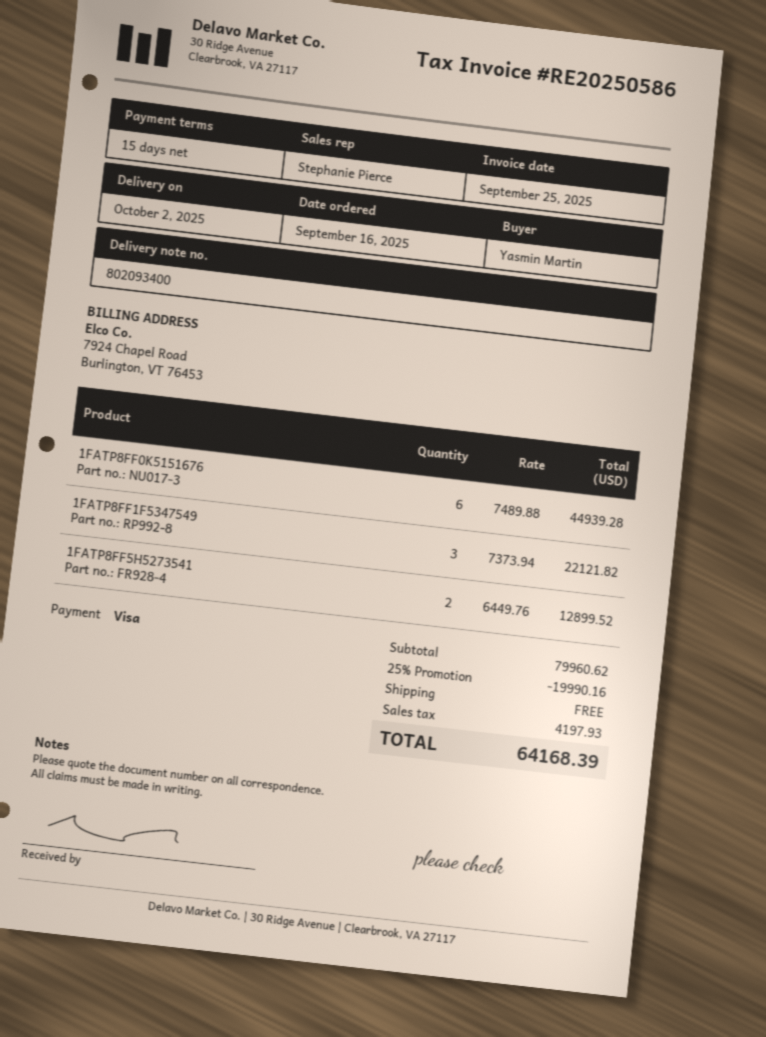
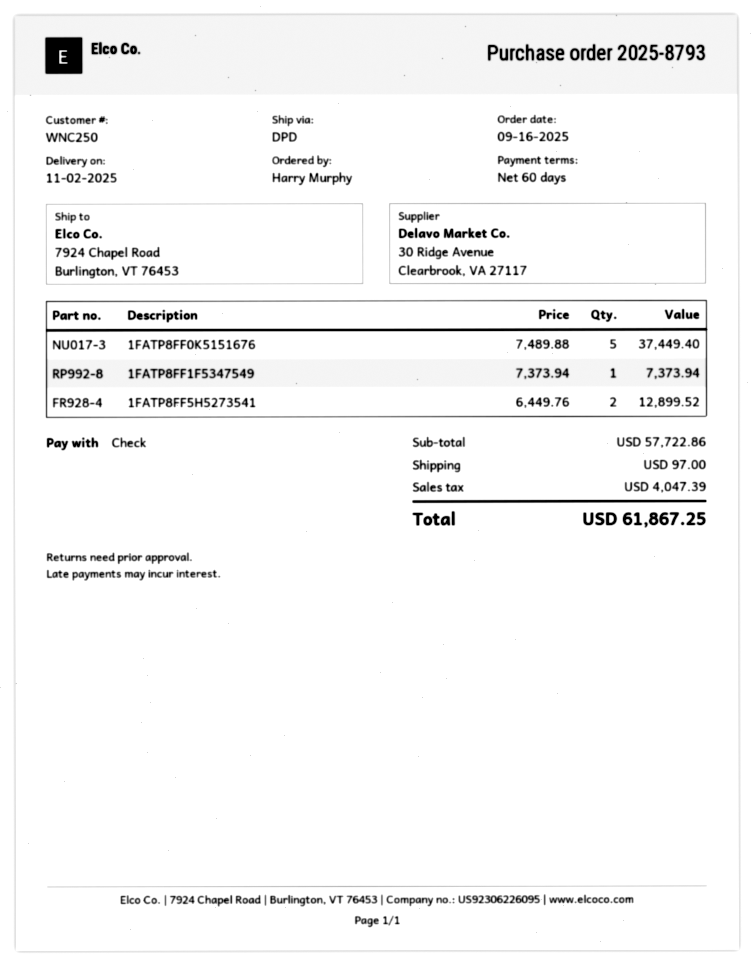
delivery date: 2025-10-02 -> 2025-11-02
payment terms: 15 days -> 60 days
ordered by: Yasmin Martin -> Harry Murphy
payment method: Visa -> cheque
1FATP8FF0K5151676: 6 x 7489.88 = 44939.28 -> 5 x 7489.88 = 37449.40
1FATP8FF1F5347549: 3 x 7373.94 = 22121.82 -> 1 x 7373.94 = 7373.94
subtotal: 79960.62 -> 57722.86
discount: 25% = 19990.16 -> none
shipping: 0.00 -> 97.00
tax: 4197.93 -> 4047.39
total: 64168.39 -> 61867.25

